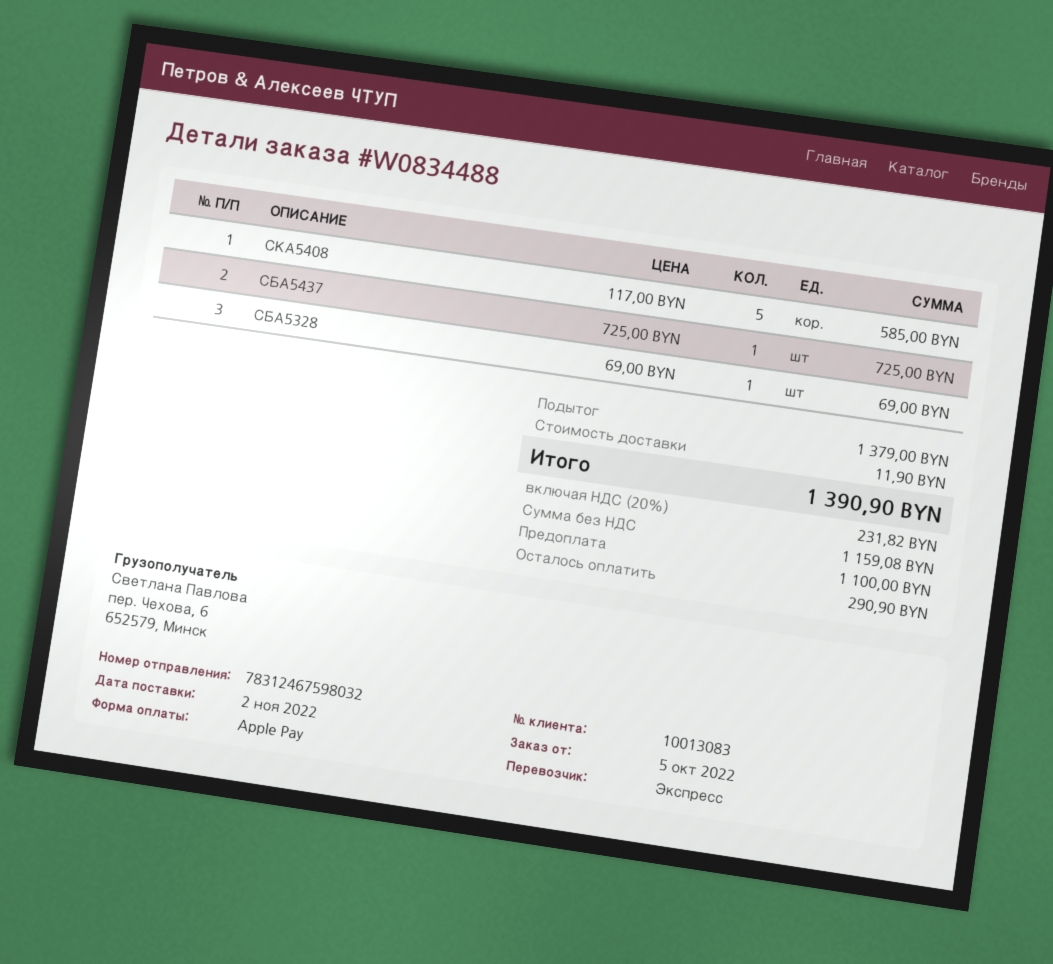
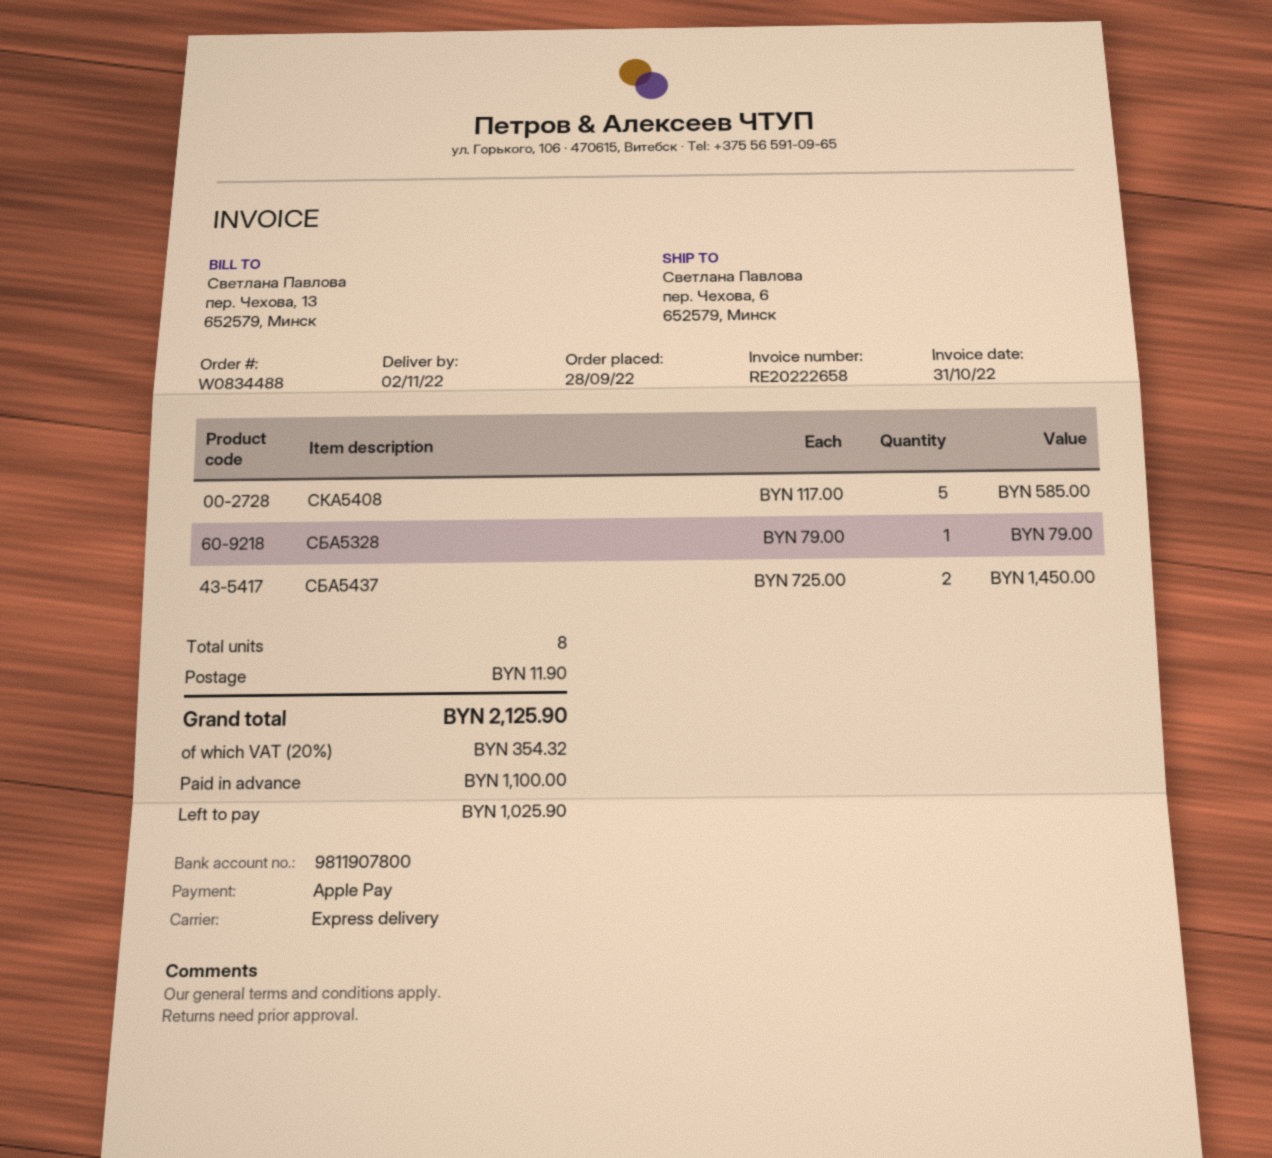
order date: 2022-10-05 -> 2022-09-28
СБА5437: 1 x 725.00 = 725.00 -> 2 x 725.00 = 1450.00
СБА5328: 1 x 69.00 = 69.00 -> 1 x 79.00 = 79.00
tax: 20% = 231.82 -> 20% = 354.32
total: 1390.90 -> 2125.90
balance: 290.90 -> 1025.90

